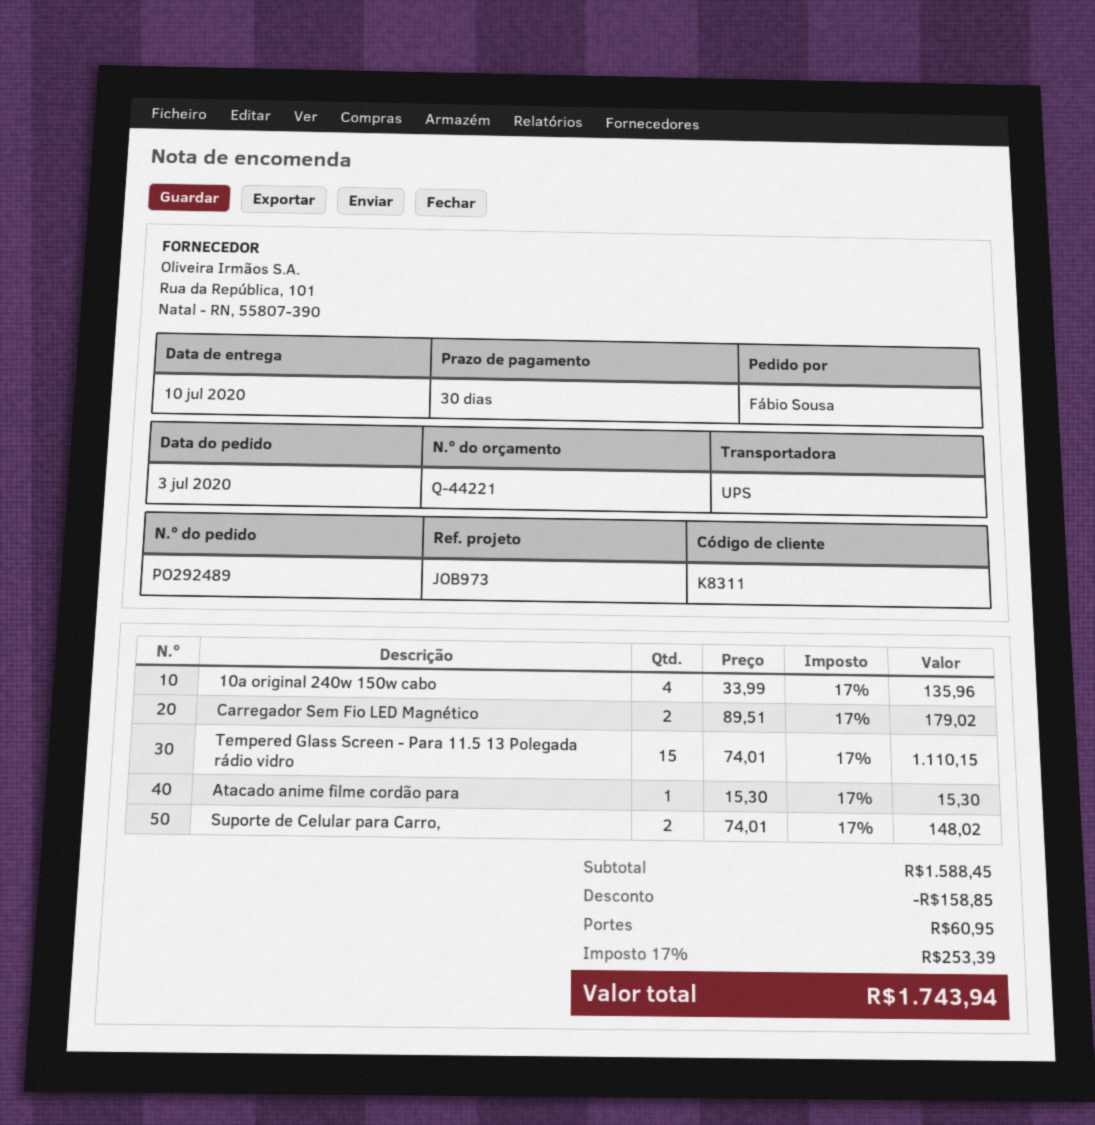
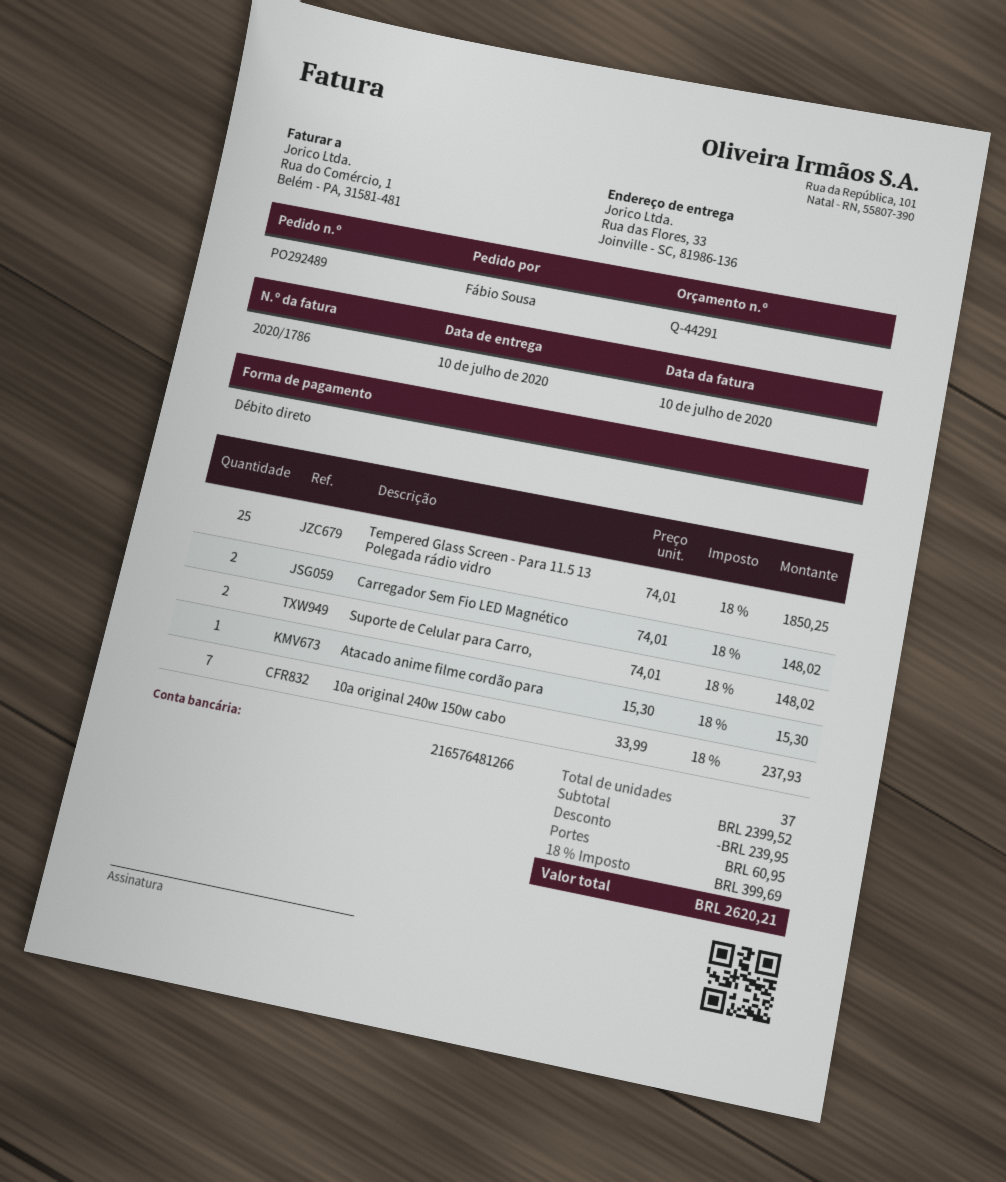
quote number: Q-44221 -> Q-44291
10a original 240w 150w cabo: 4 x 33.99 = 135.96 -> 7 x 33.99 = 237.93
Carregador Sem Fio LED Magnético: 2 x 89.51 = 179.02 -> 2 x 74.01 = 148.02
Tempered Glass Screen - Para 11.5 13 Polegada rádio vidro: 15 x 74.01 = 1110.15 -> 25 x 74.01 = 1850.25
subtotal: 1588.45 -> 2399.52
discount: 158.85 -> 239.95
tax: 17% = 253.39 -> 18% = 399.69
total: 1743.94 -> 2620.21

